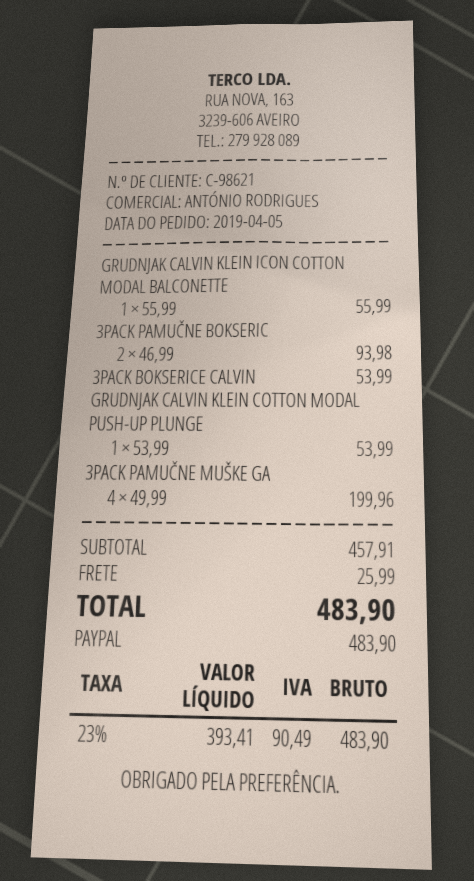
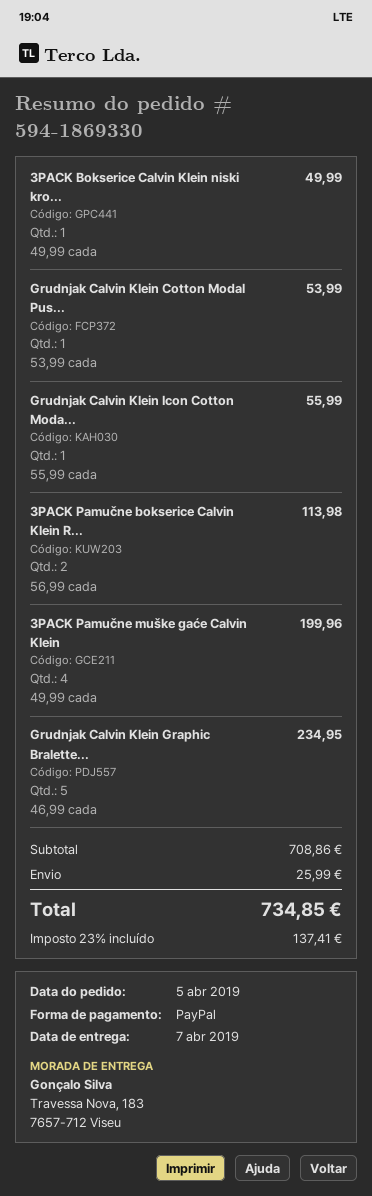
3PACK PAMUČNE BOKSERIC: 2 x 46.99 = 93.98 -> 2 x 56.99 = 113.98
3PACK BOKSERICE CALVIN: 1 x 53.99 = 53.99 -> 1 x 49.99 = 49.99
Grudnjak Calvin Klein Graphic Bralette...: none -> 5 x 46.99 = 234.95
subtotal: 457.91 -> 708.86
tax: 23% = 90.49 -> 23% = 137.41
total: 483.90 -> 734.85

